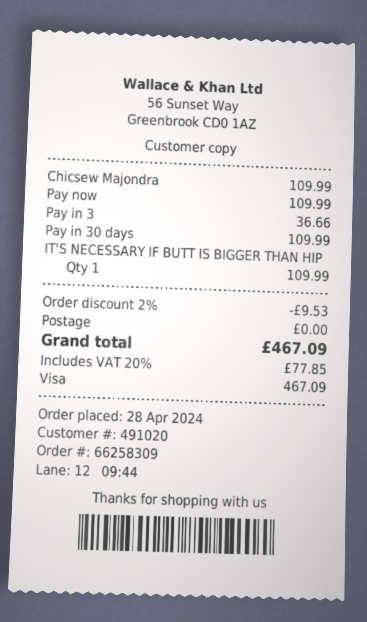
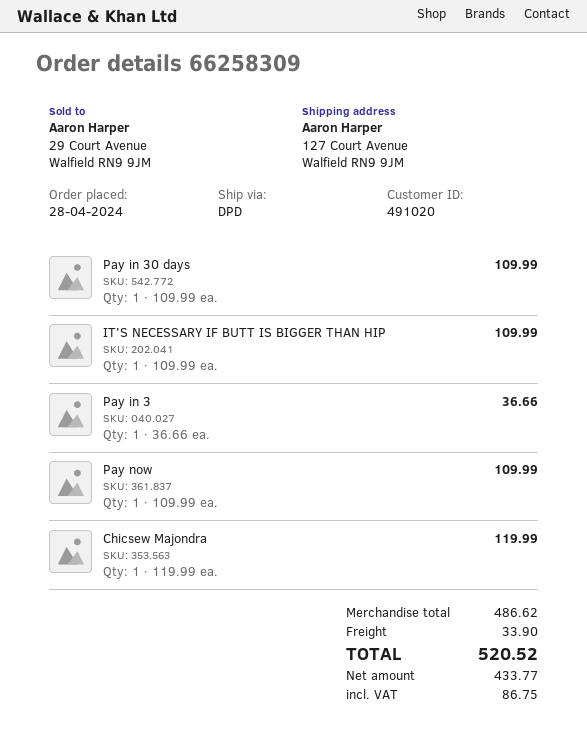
Chicsew Majondra: 1 for 109.99 -> 1 for 119.99
discount: 2% = 9.53 -> none
shipping: 0.00 -> 33.90
tax: 77.85 -> 86.75
total: 467.09 -> 520.52

